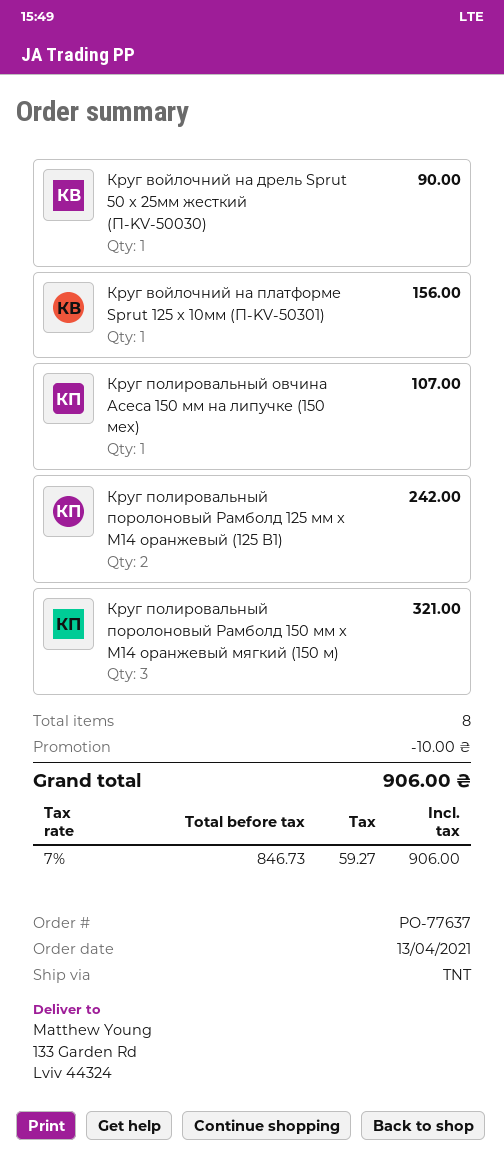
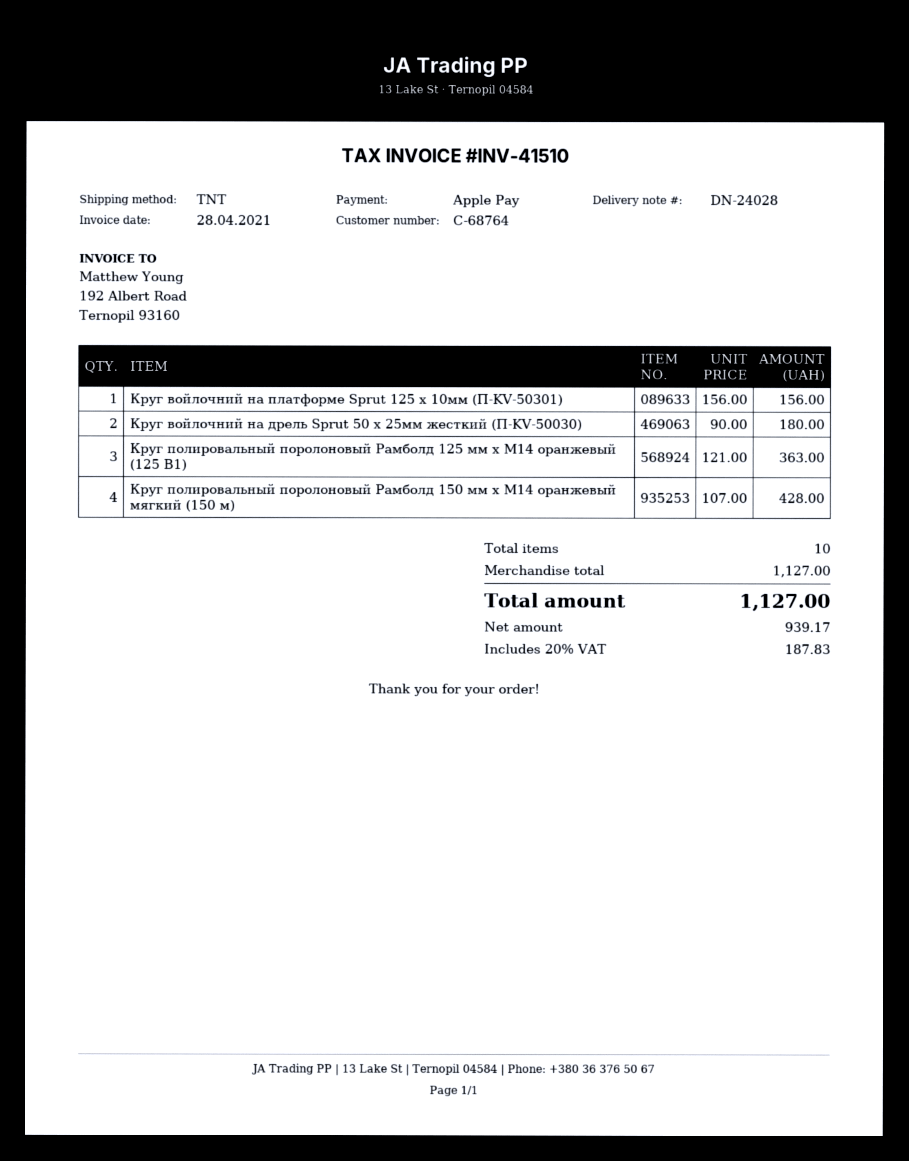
Круг войлочний на дрель Sprut 50 x 25мм жесткий (П-KV-50030): 1 for 90.00 -> 2 for 180.00
Круг полировальный овчина Асеса 150 мм на липучке (150 мех): 1 for 107.00 -> none
Круг полировальный поролоновый Рамболд 125 мм x М14 оранжевый (125 B1): 2 for 242.00 -> 3 for 363.00
Круг полировальный поролоновый Рамболд 150 мм x М14 оранжевый мягкий (150 м): 3 for 321.00 -> 4 for 428.00
total quantity: 8 -> 10
discount: 10.00 -> none
net: 846.73 -> 939.17
tax: 7% = 59.27 -> 20% = 187.83
total: 906.00 -> 1127.00

